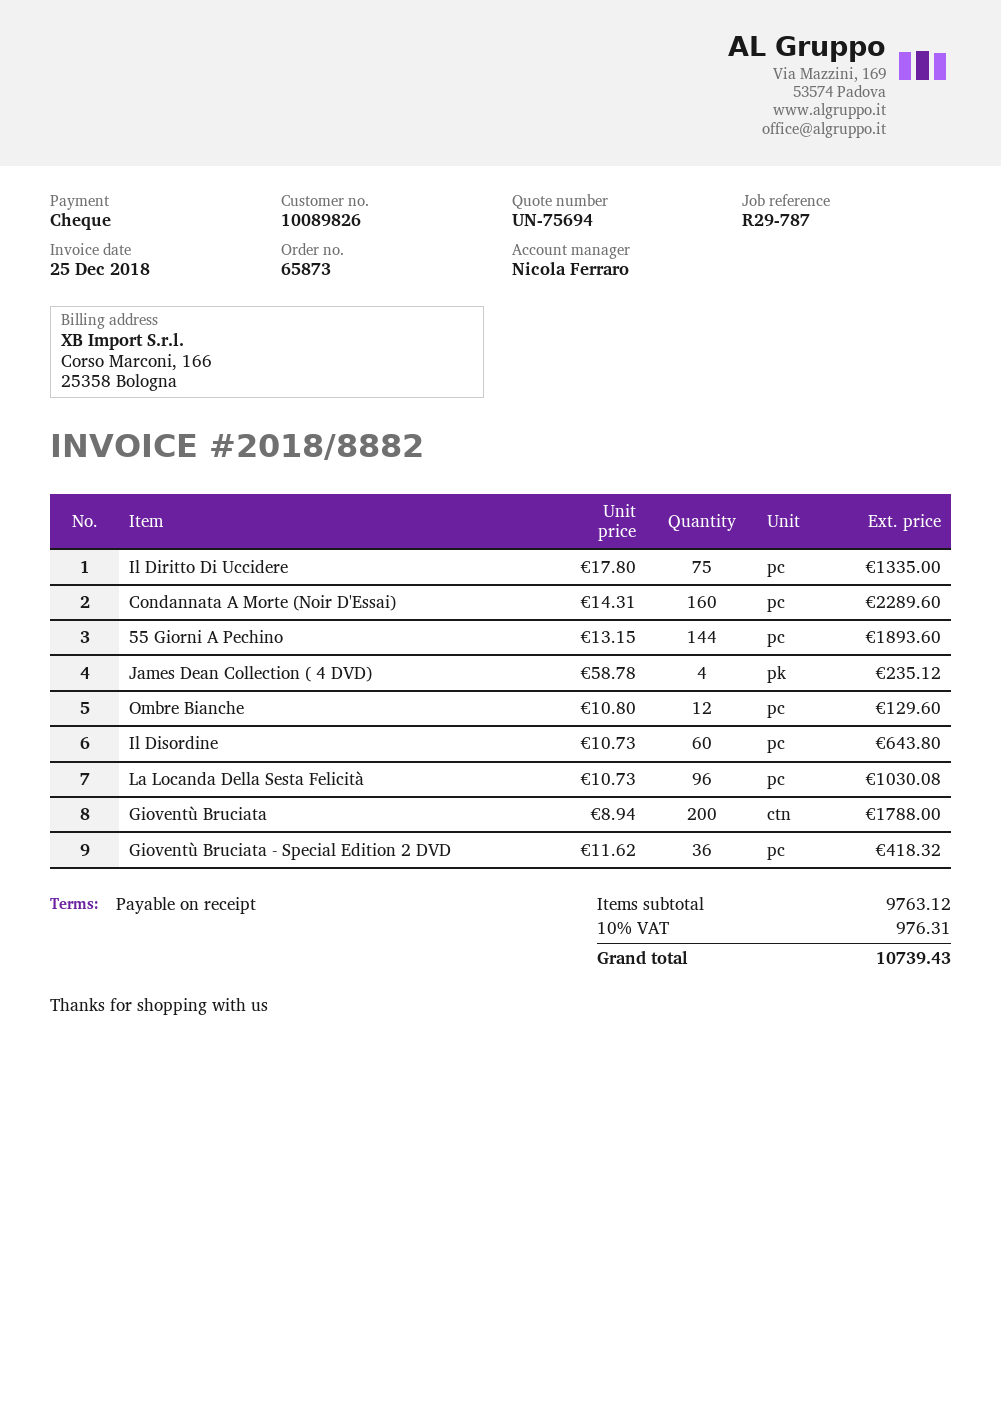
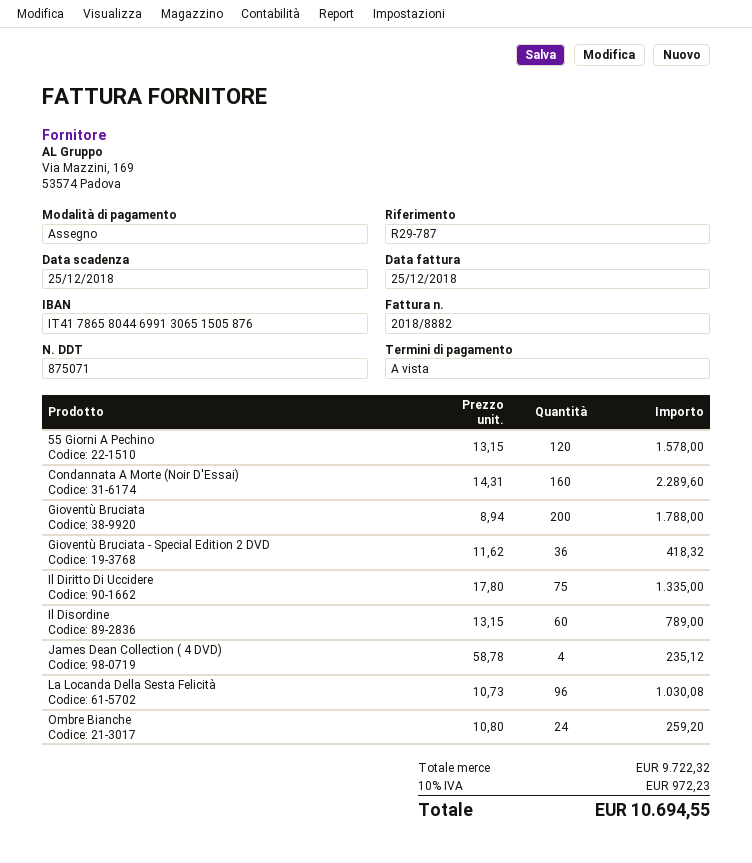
55 Giorni A Pechino: 144 x 13.15 = 1893.60 -> 120 x 13.15 = 1578.00
Ombre Bianche: 12 x 10.80 = 129.60 -> 24 x 10.80 = 259.20
Il Disordine: 60 x 10.73 = 643.80 -> 60 x 13.15 = 789.00
subtotal: 9763.12 -> 9722.32
tax: 10% = 976.31 -> 10% = 972.23
total: 10739.43 -> 10694.55

